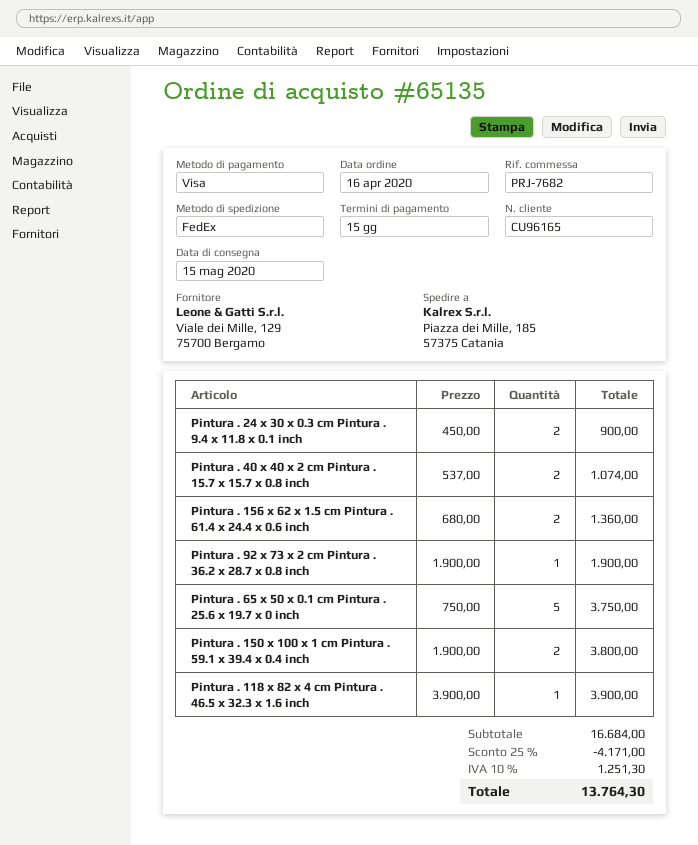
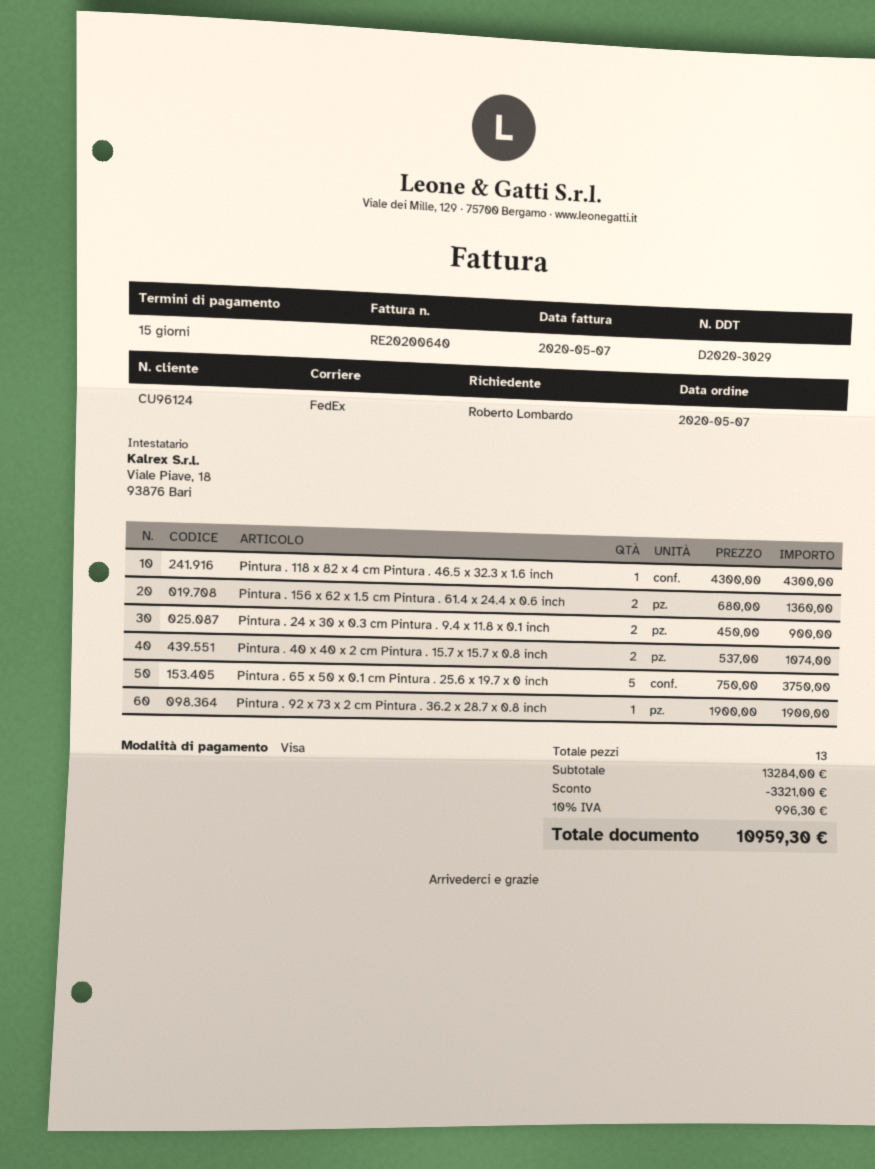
order date: 2020-04-16 -> 2020-05-07
customer number: CU96165 -> CU96124
Pintura . 150 x 100 x 1 cm Pintura . 59.1 x 39.4 x 0.4 inch: 2 x 1900.00 = 3800.00 -> none
Pintura . 118 x 82 x 4 cm Pintura . 46.5 x 32.3 x 1.6 inch: 1 x 3900.00 = 3900.00 -> 1 x 4300.00 = 4300.00
subtotal: 16684.00 -> 13284.00
discount: 4171.00 -> 3321.00
tax: 10% = 1251.30 -> 10% = 996.30
total: 13764.30 -> 10959.30

